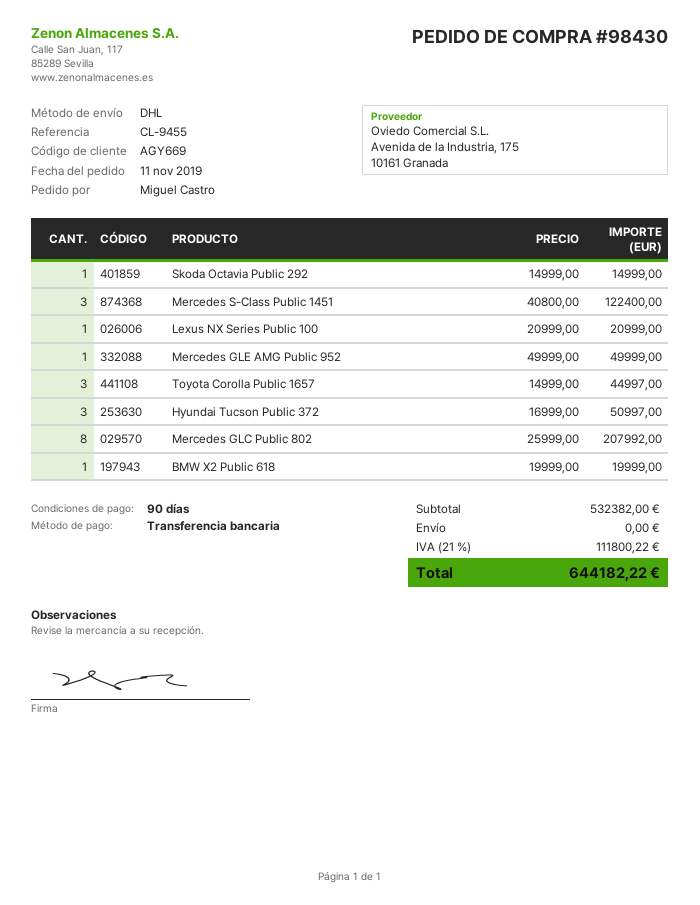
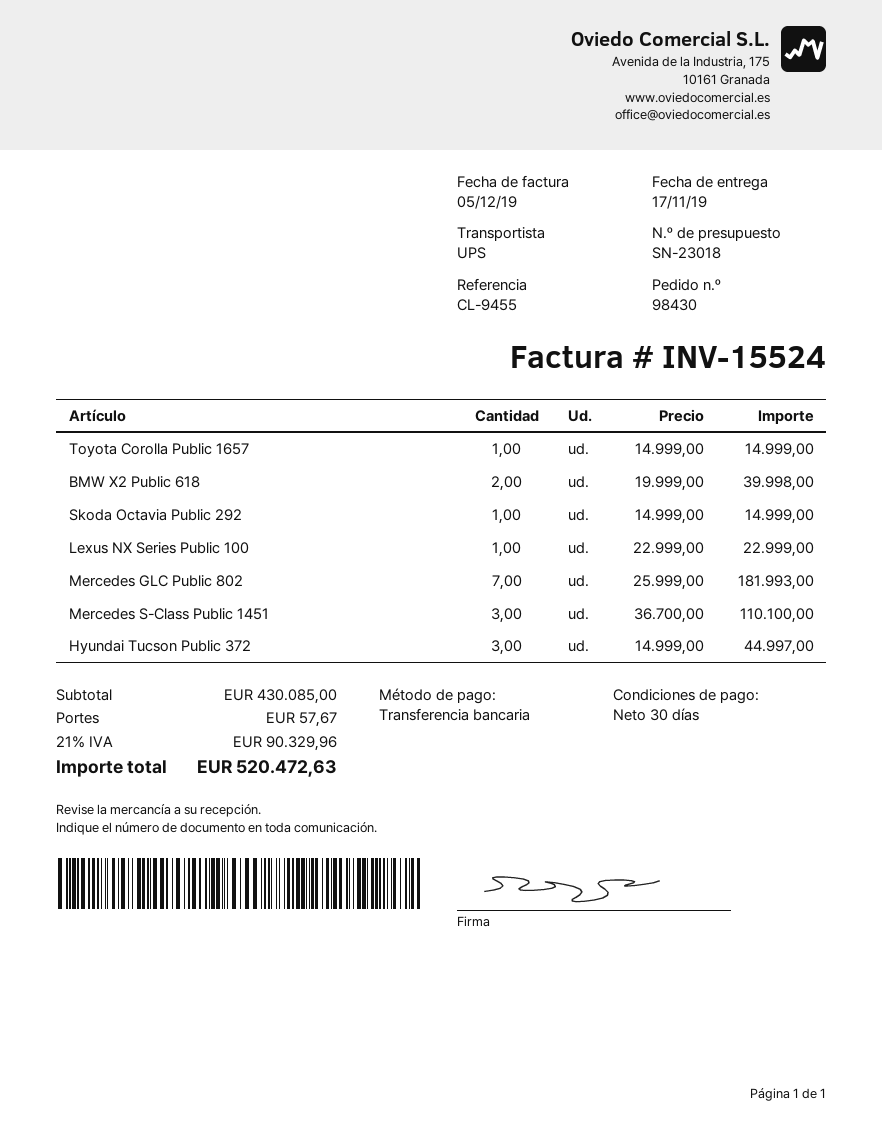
payment terms: 90 days -> 30 days
shipping method: DHL -> UPS
Mercedes S-Class Public 1451: 3 x 40800.00 = 122400.00 -> 3 x 36700.00 = 110100.00
Lexus NX Series Public 100: 1 x 20999.00 = 20999.00 -> 1 x 22999.00 = 22999.00
Mercedes GLE AMG Public 952: 1 x 49999.00 = 49999.00 -> none
Toyota Corolla Public 1657: 3 x 14999.00 = 44997.00 -> 1 x 14999.00 = 14999.00
Hyundai Tucson Public 372: 3 x 16999.00 = 50997.00 -> 3 x 14999.00 = 44997.00
Mercedes GLC Public 802: 8 x 25999.00 = 207992.00 -> 7 x 25999.00 = 181993.00
BMW X2 Public 618: 1 x 19999.00 = 19999.00 -> 2 x 19999.00 = 39998.00
subtotal: 532382.00 -> 430085.00
shipping: 0.00 -> 57.67
tax: 21% = 111800.22 -> 21% = 90329.96
total: 644182.22 -> 520472.63

